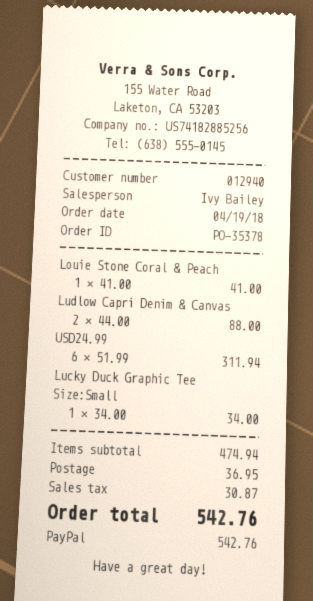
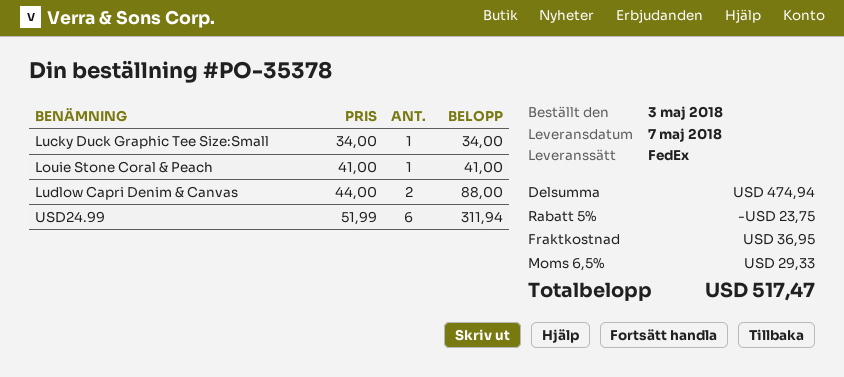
order date: 2018-04-19 -> 2018-05-03
discount: none -> 5% = 23.75
tax: 30.87 -> 29.33
total: 542.76 -> 517.47

